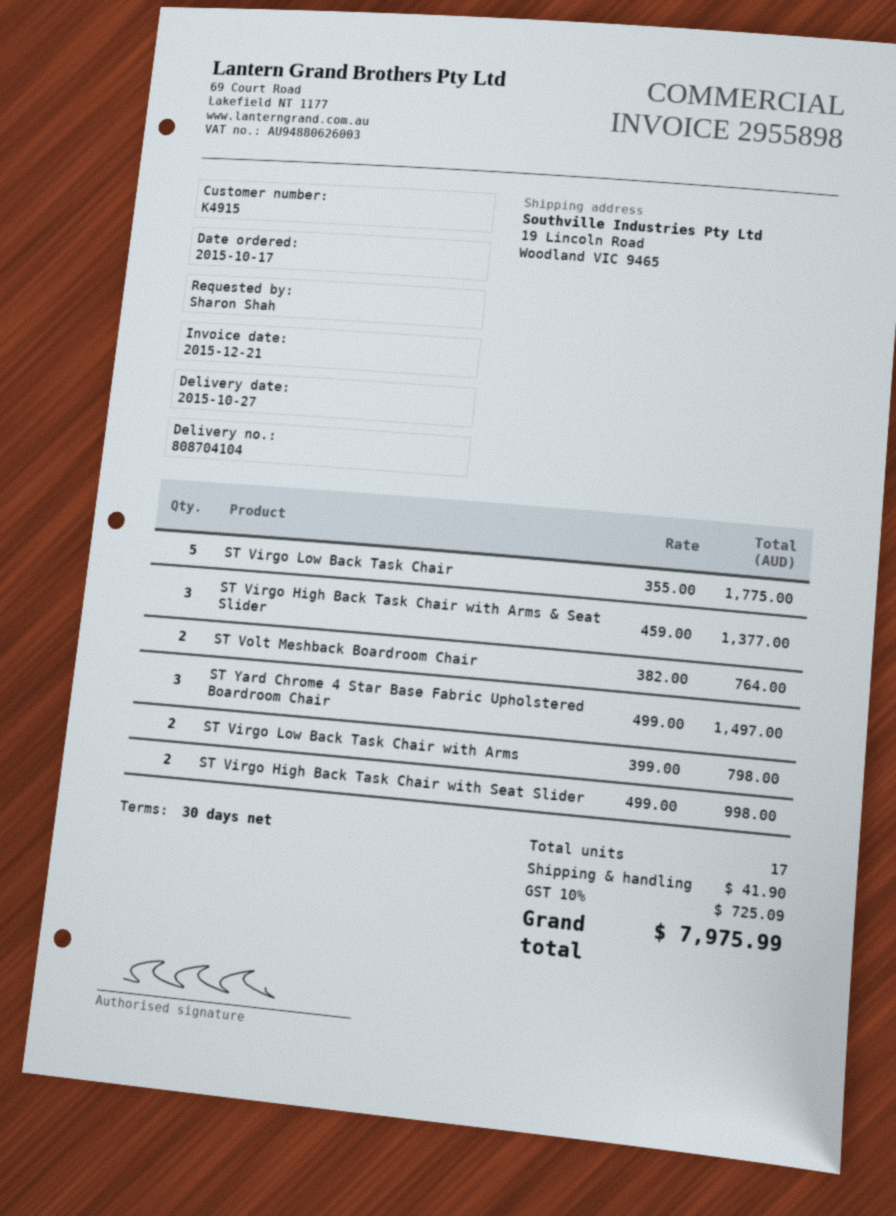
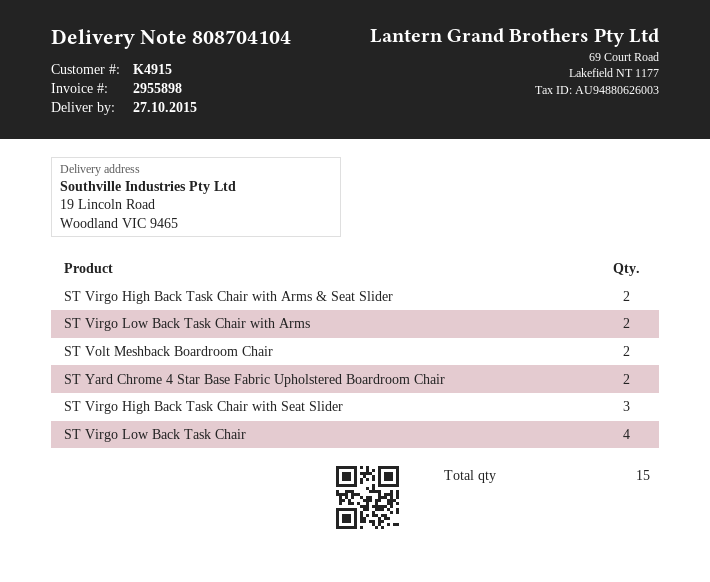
ST Virgo Low Back Task Chair: 5 -> 4
ST Virgo High Back Task Chair with Arms & Seat Slider: 3 -> 2
ST Yard Chrome 4 Star Base Fabric Upholstered Boardroom Chair: 3 -> 2
ST Virgo High Back Task Chair with Seat Slider: 2 -> 3
total quantity: 17 -> 15

